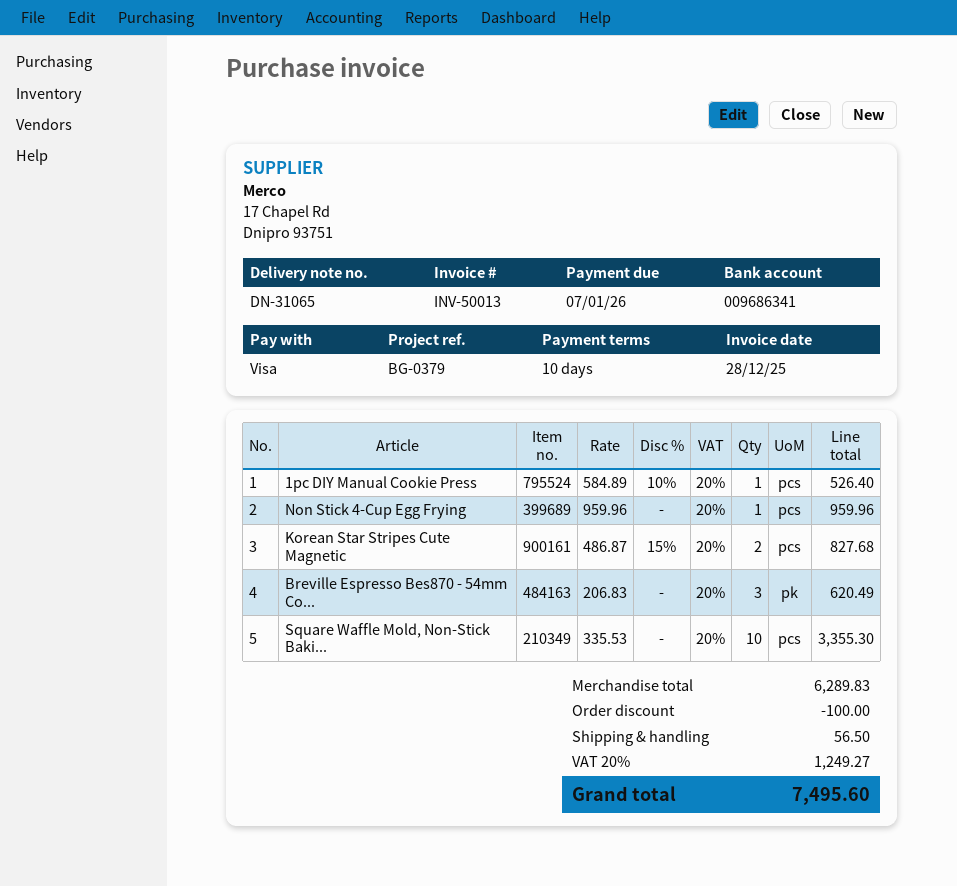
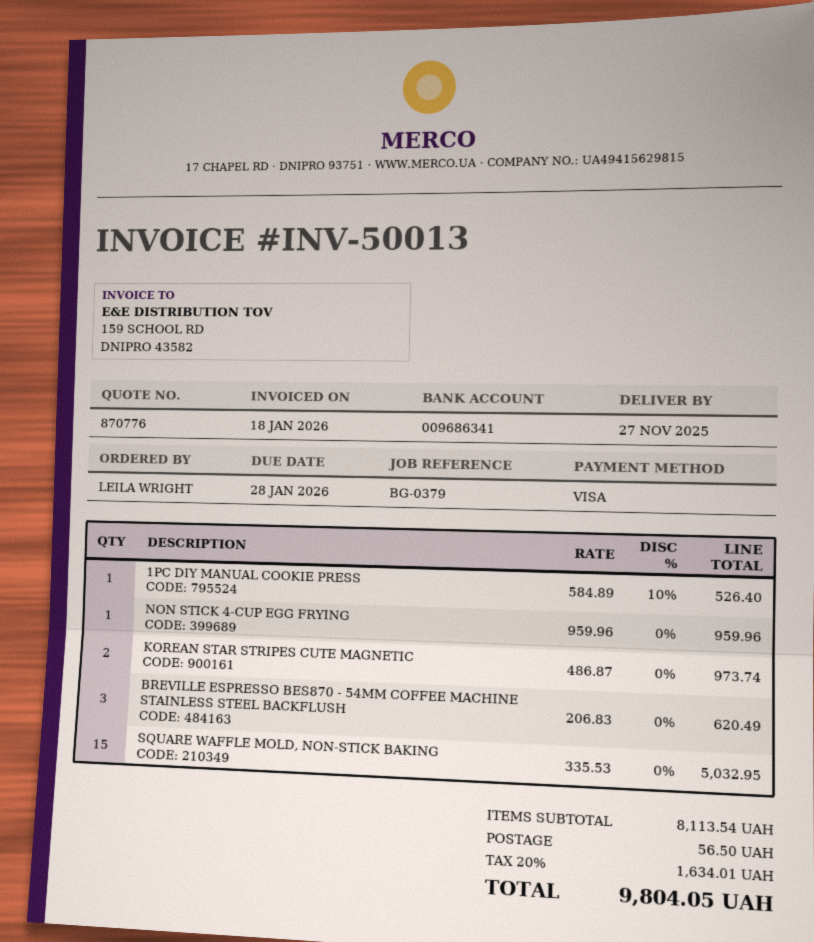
invoice date: 2025-12-28 -> 2026-01-18
due date: 2026-01-07 -> 2026-01-28
Korean Star Stripes Cute Magnetic: 2 x 486.87 - 15% = 827.68 -> 2 x 486.87 = 973.74
Square Waffle Mold, Non-Stick Baki...: 10 x 335.53 = 3355.30 -> 15 x 335.53 = 5032.95
subtotal: 6289.83 -> 8113.54
discount: 100.00 -> none
tax: 20% = 1249.27 -> 20% = 1634.01
total: 7495.60 -> 9804.05

